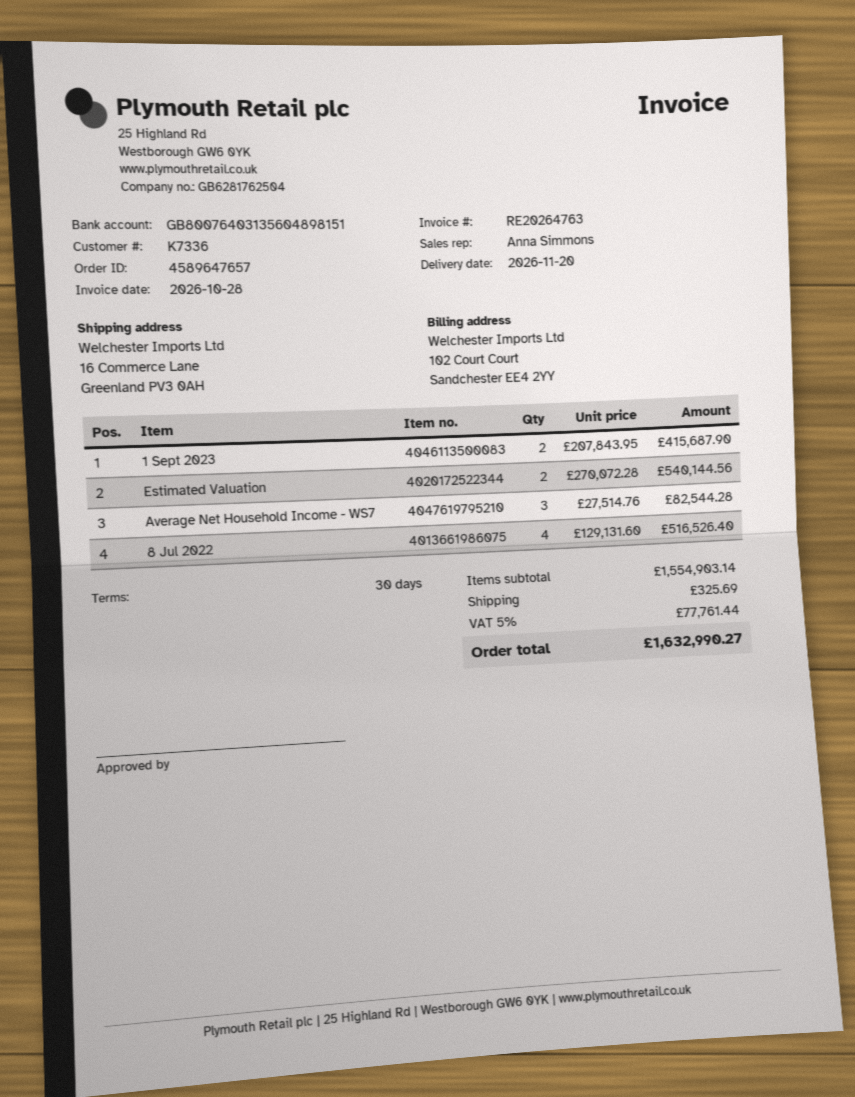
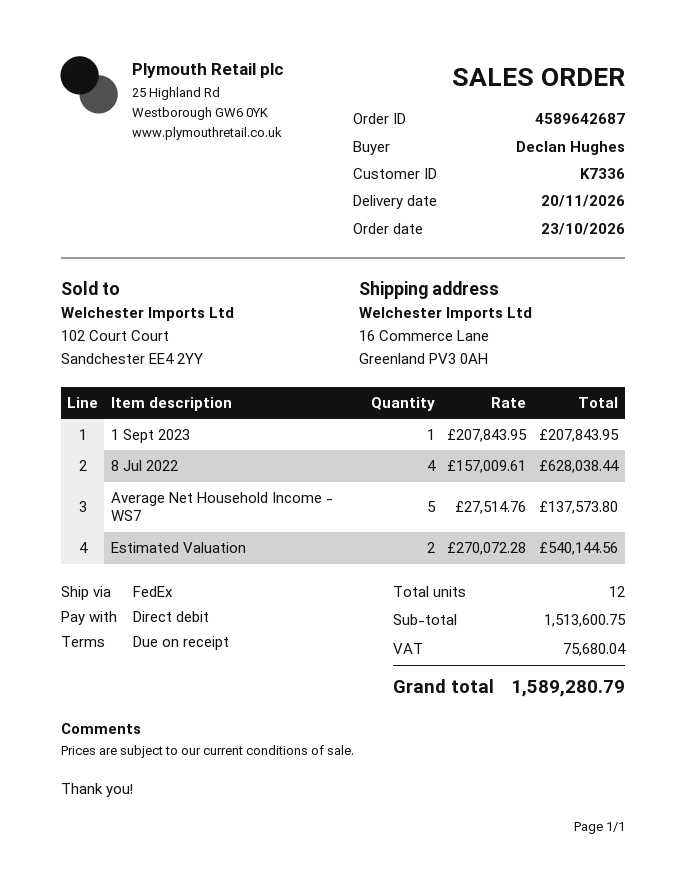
order number: 4589647657 -> 4589642687
payment terms: 30 days -> on receipt
1 Sept 2023: 2 x 207843.95 = 415687.90 -> 1 x 207843.95 = 207843.95
Average Net Household Income - WS7: 3 x 27514.76 = 82544.28 -> 5 x 27514.76 = 137573.80
8 Jul 2022: 4 x 129131.60 = 516526.40 -> 4 x 157009.61 = 628038.44
subtotal: 1554903.14 -> 1513600.75
shipping: 325.69 -> none
tax: 77761.44 -> 75680.04
total: 1632990.27 -> 1589280.79

